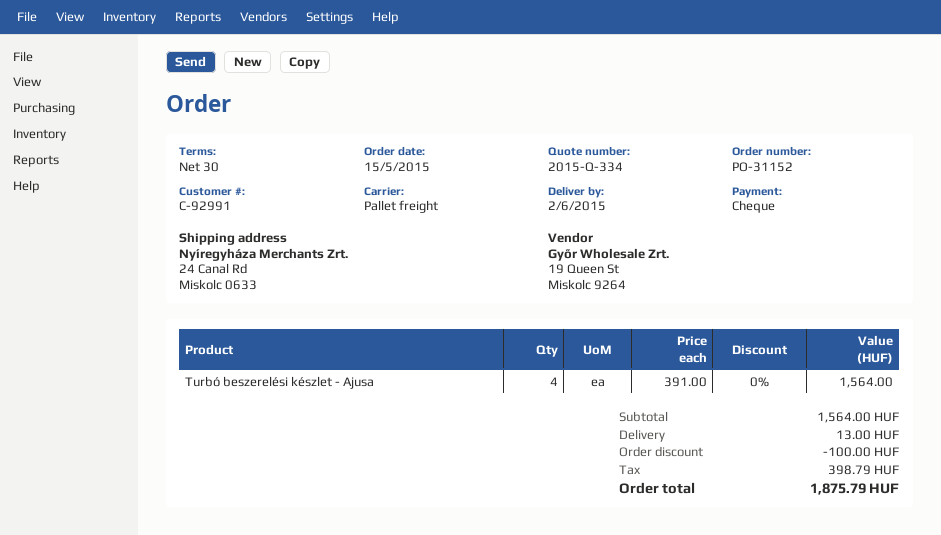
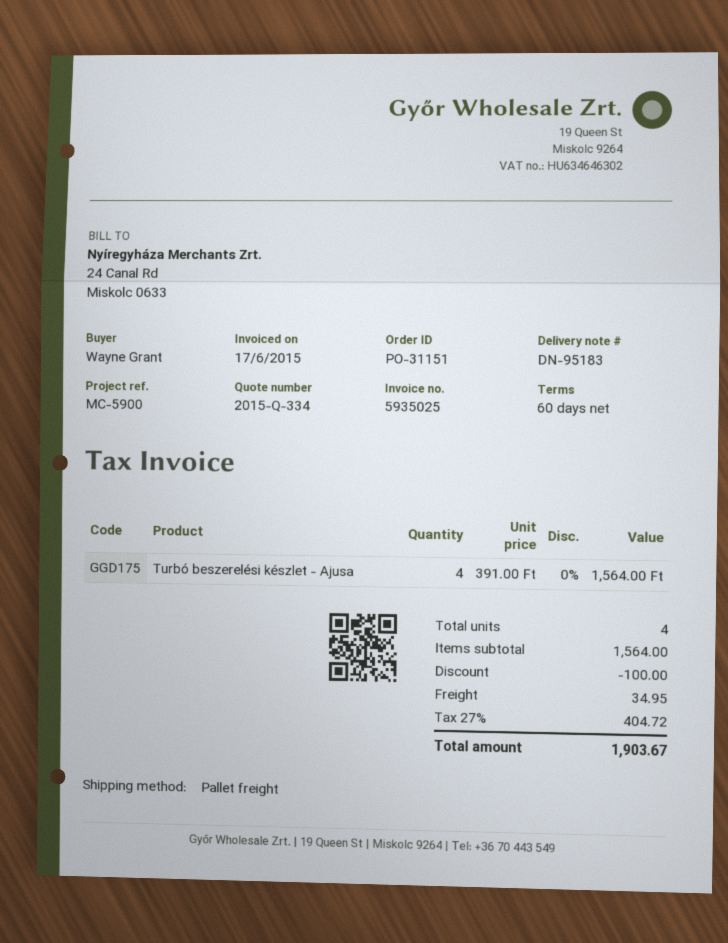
order number: PO-31152 -> PO-31151
payment terms: 30 days -> 60 days
shipping: 13.00 -> 34.95
tax: 398.79 -> 404.72
total: 1875.79 -> 1903.67

